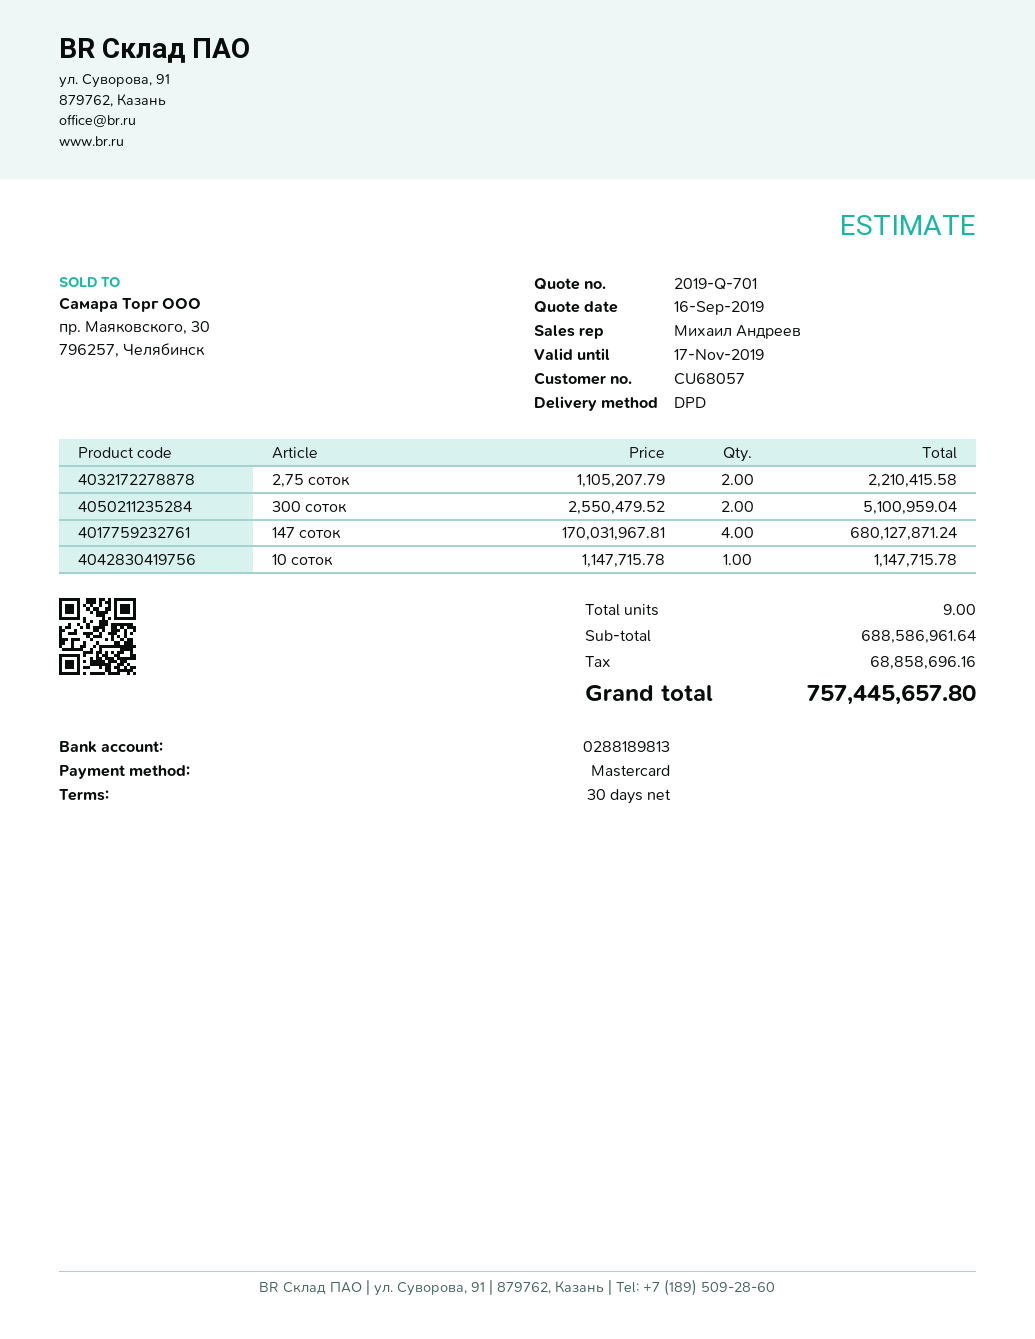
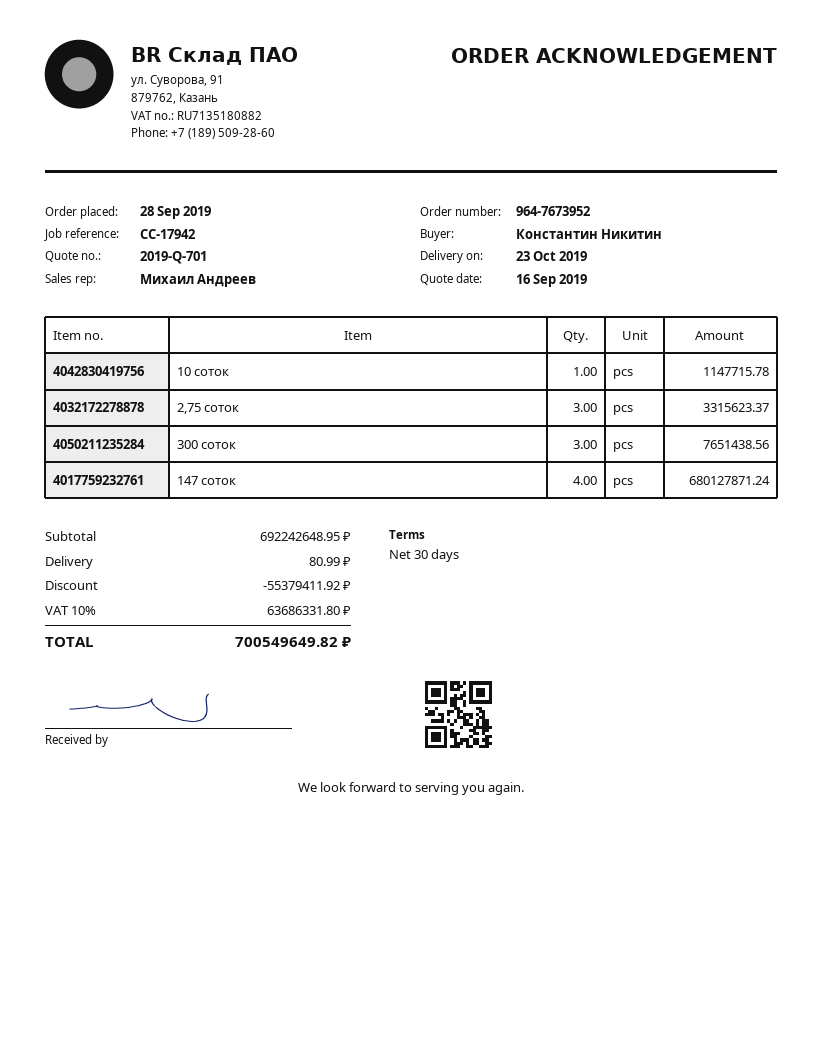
2,75 соток: 2 for 2210415.58 -> 3 for 3315623.37
300 соток: 2 for 5100959.04 -> 3 for 7651438.56
subtotal: 688586961.64 -> 692242648.95
discount: none -> 55379411.92
shipping: none -> 80.99
tax: 68858696.16 -> 63686331.80
total: 757445657.80 -> 700549649.82

